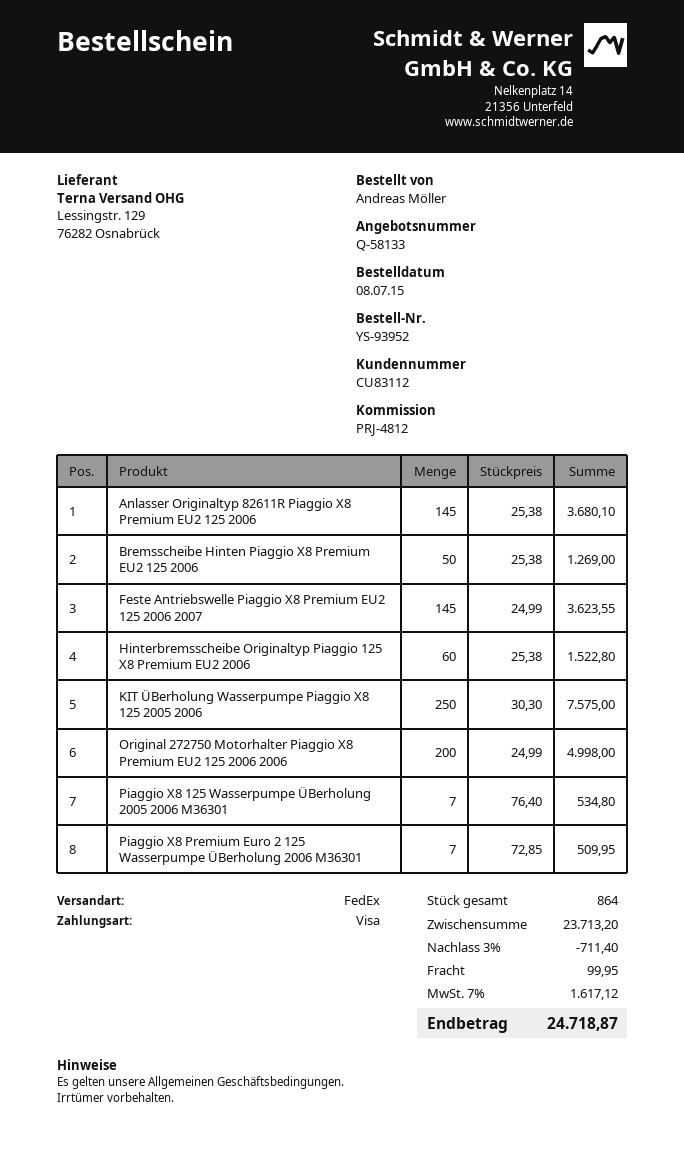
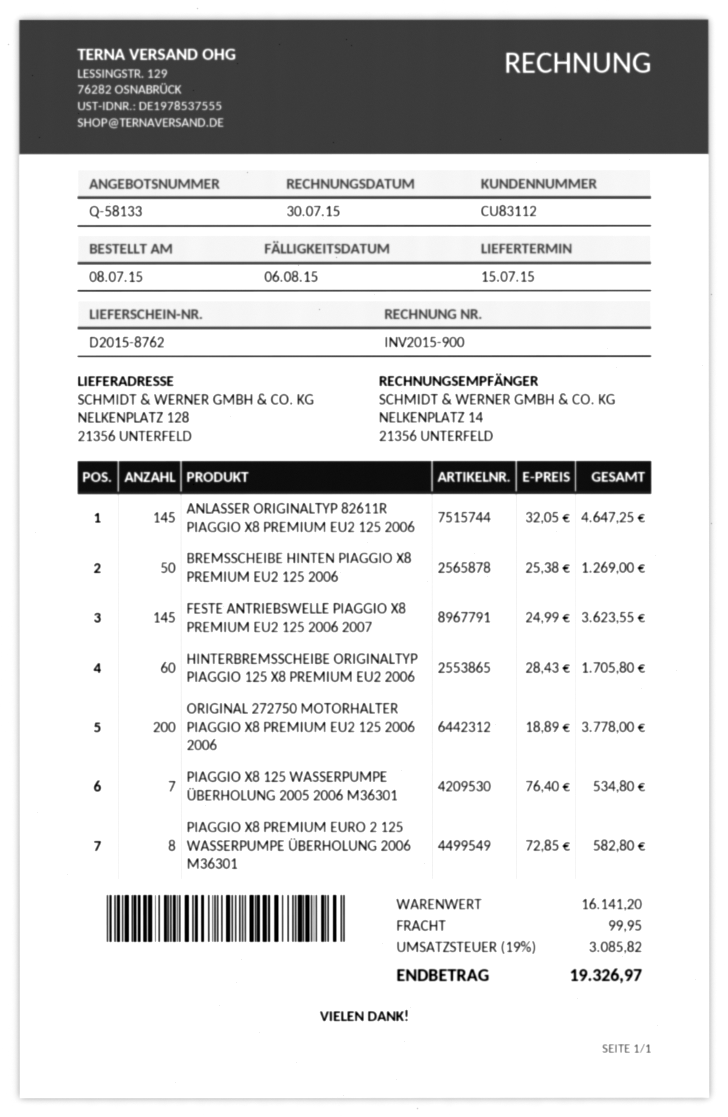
Anlasser Originaltyp 82611R Piaggio X8 Premium EU2 125 2006: 145 x 25.38 = 3680.10 -> 145 x 32.05 = 4647.25
Hinterbremsscheibe Originaltyp Piaggio 125 X8 Premium EU2 2006: 60 x 25.38 = 1522.80 -> 60 x 28.43 = 1705.80
KIT ÜBerholung Wasserpumpe Piaggio X8 125 2005 2006: 250 x 30.30 = 7575.00 -> none
Original 272750 Motorhalter Piaggio X8 Premium EU2 125 2006 2006: 200 x 24.99 = 4998.00 -> 200 x 18.89 = 3778.00
Piaggio X8 Premium Euro 2 125 Wasserpumpe ÜBerholung 2006 M36301: 7 x 72.85 = 509.95 -> 8 x 72.85 = 582.80
subtotal: 23713.20 -> 16141.20
discount: 3% = 711.40 -> none
tax: 7% = 1617.12 -> 19% = 3085.82
total: 24718.87 -> 19326.97

